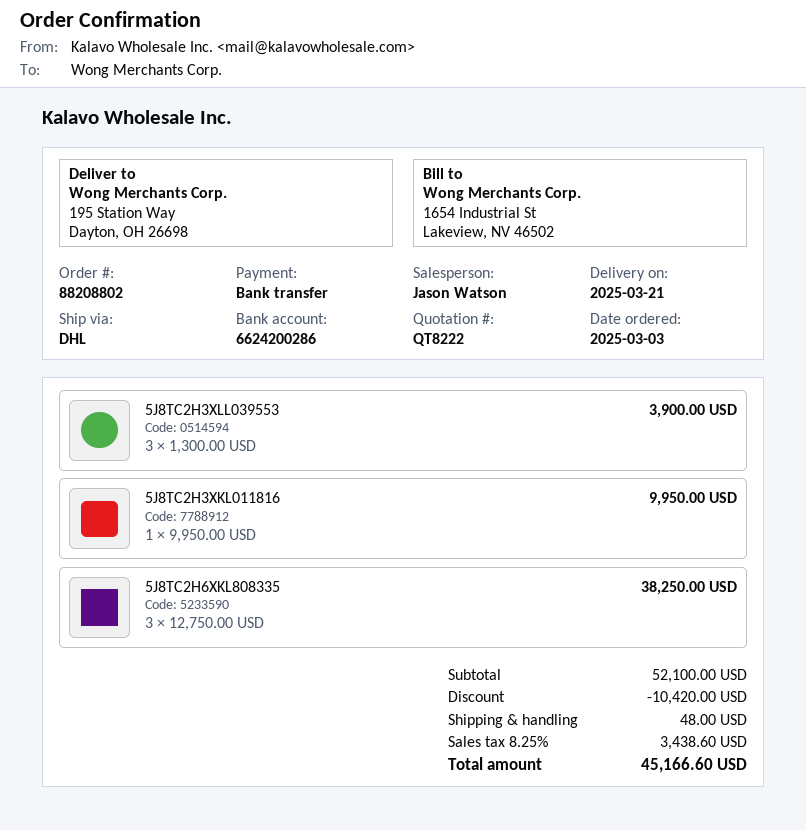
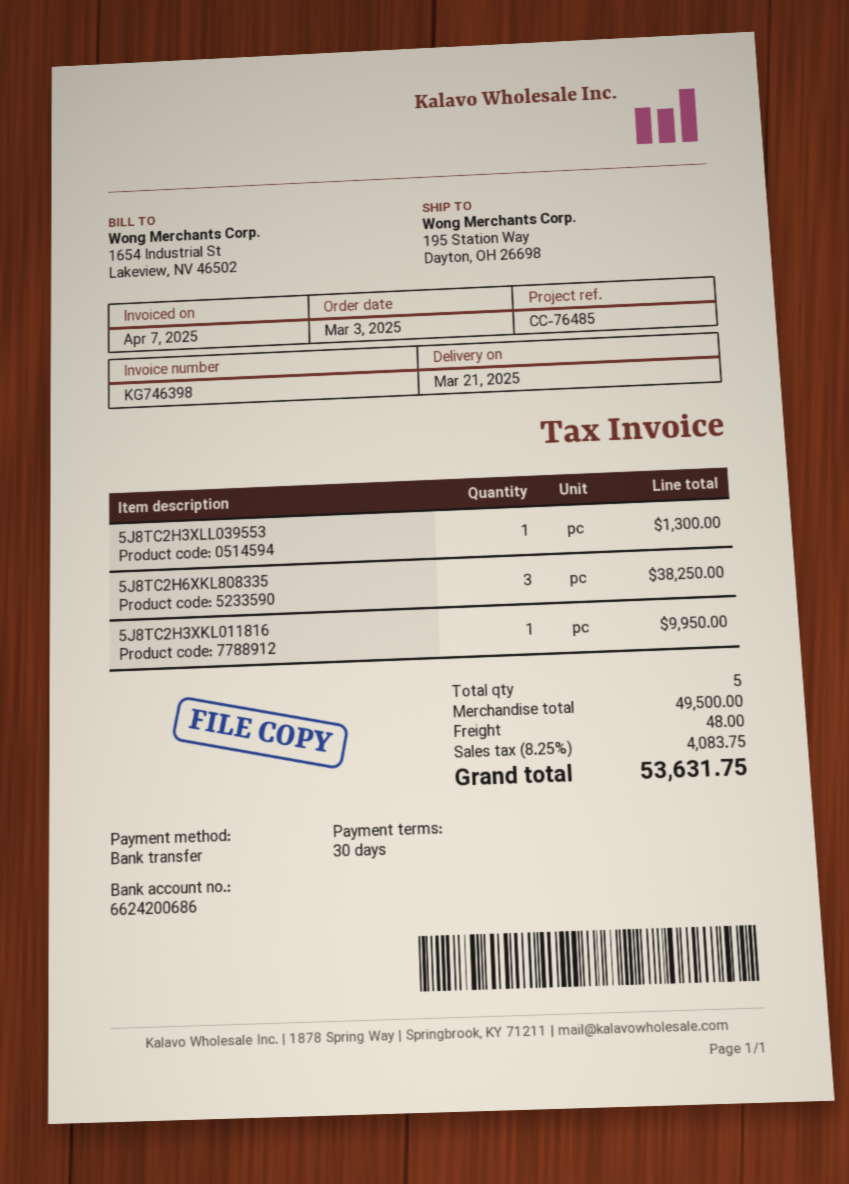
bank account: 6624200286 -> 6624200686
5J8TC2H3XLL039553: 3 for 3900.00 -> 1 for 1300.00
subtotal: 52100.00 -> 49500.00
discount: 10420.00 -> none
tax: 8.25% = 3438.60 -> 8.25% = 4083.75
total: 45166.60 -> 53631.75

